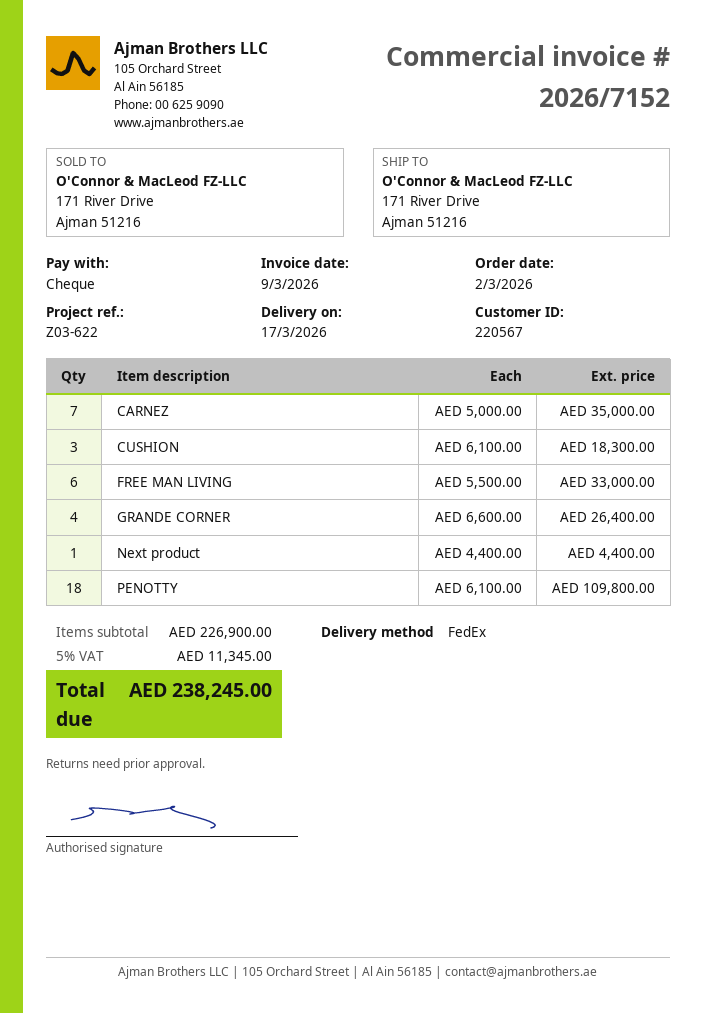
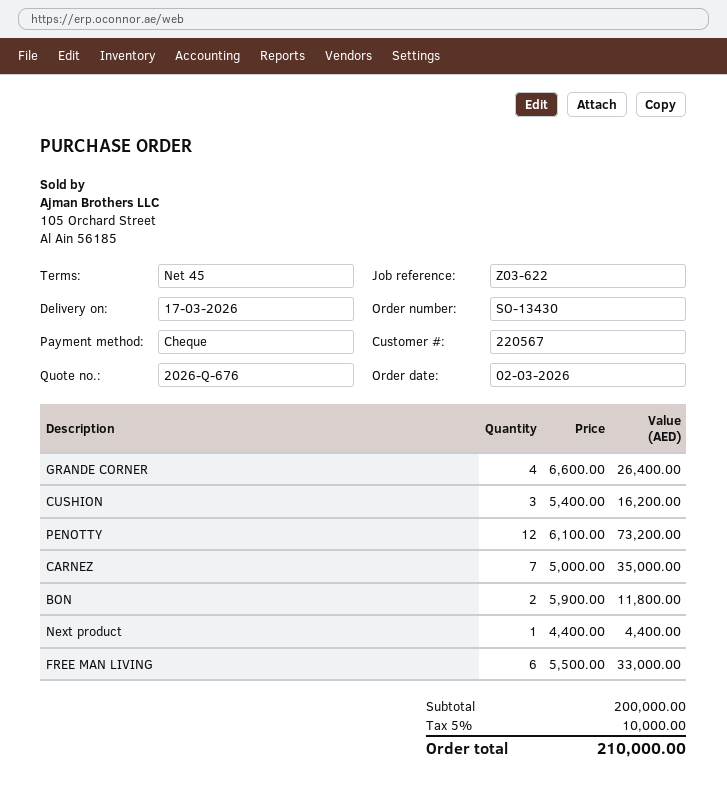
CUSHION: 3 x 6100.00 = 18300.00 -> 3 x 5400.00 = 16200.00
PENOTTY: 18 x 6100.00 = 109800.00 -> 12 x 6100.00 = 73200.00
BON: none -> 2 x 5900.00 = 11800.00
subtotal: 226900.00 -> 200000.00
tax: 5% = 11345.00 -> 5% = 10000.00
total: 238245.00 -> 210000.00

